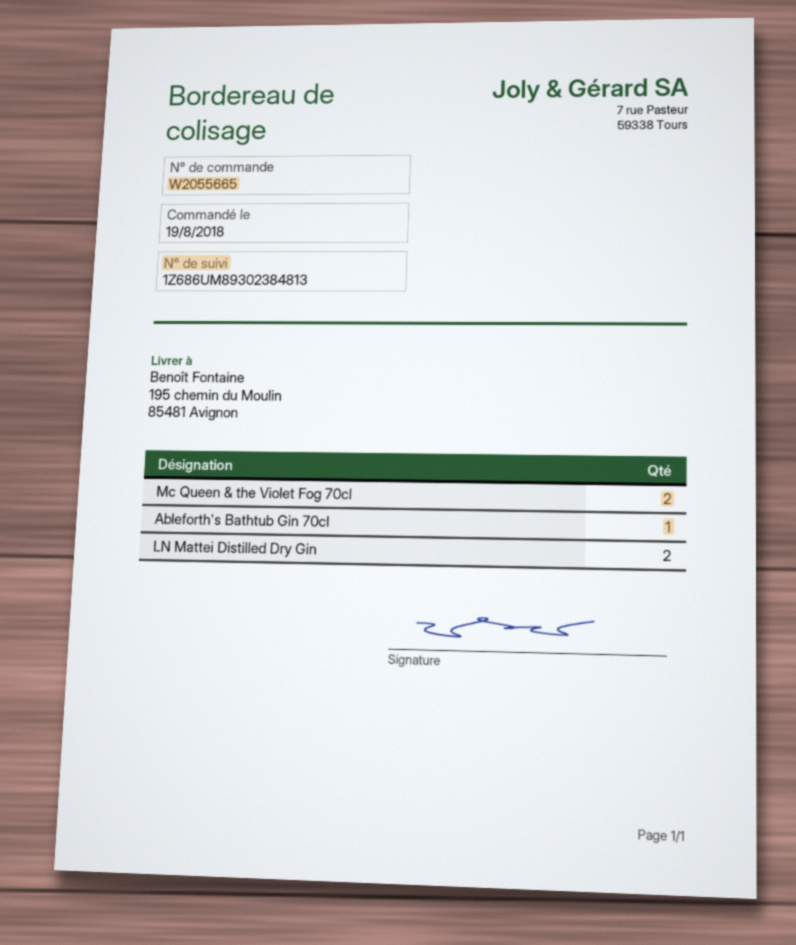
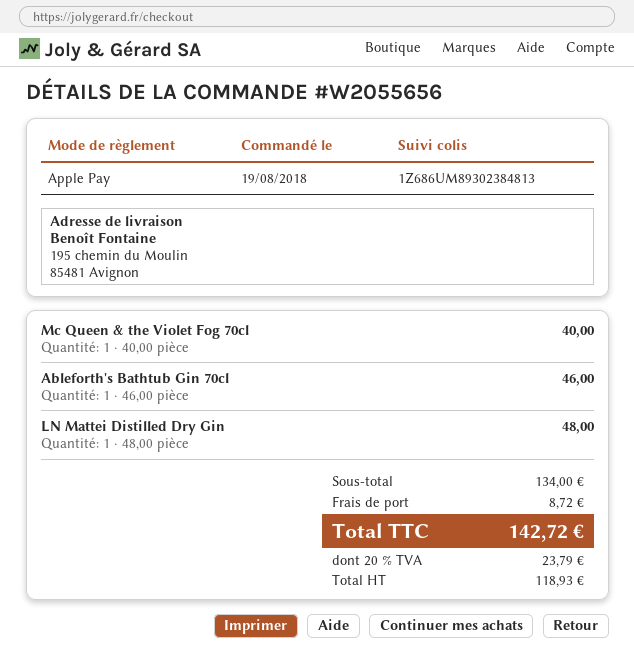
order number: W2055665 -> W2055656
Mc Queen & the Violet Fog 70cl: 2 -> 1
LN Mattei Distilled Dry Gin: 2 -> 1

